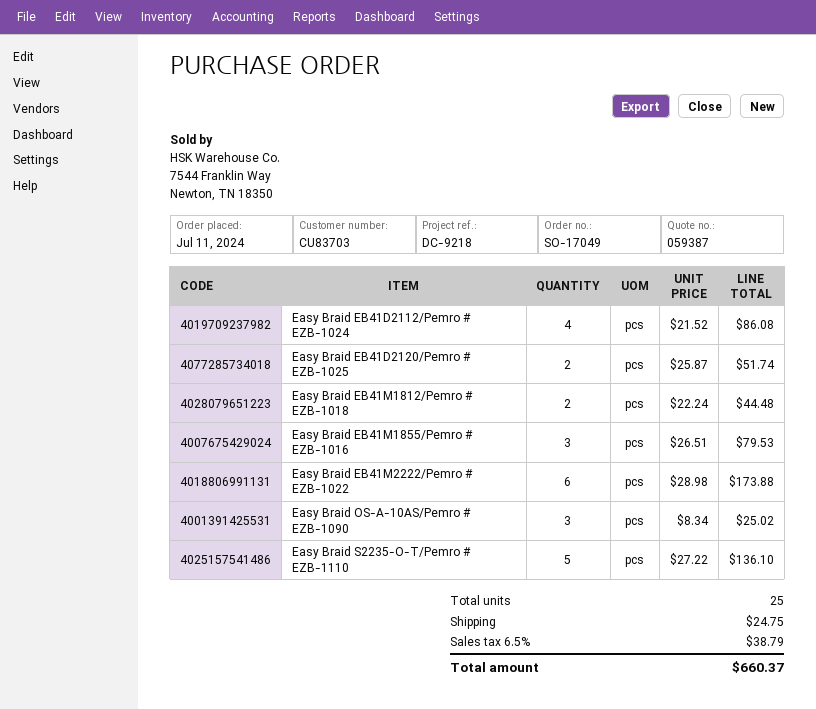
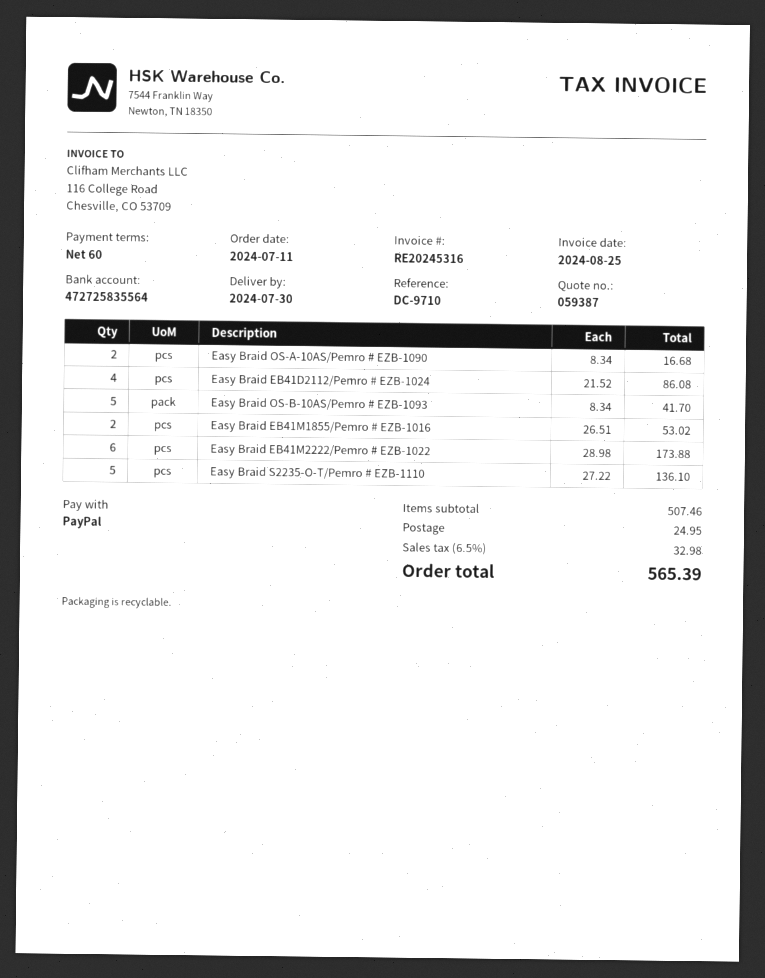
reference: DC-9218 -> DC-9710
Easy Braid EB41D2120/Pemro # EZB-1025: 2 x 25.87 = 51.74 -> none
Easy Braid EB41M1812/Pemro # EZB-1018: 2 x 22.24 = 44.48 -> none
Easy Braid EB41M1855/Pemro # EZB-1016: 3 x 26.51 = 79.53 -> 2 x 26.51 = 53.02
Easy Braid OS-A-10AS/Pemro # EZB-1090: 3 x 8.34 = 25.02 -> 2 x 8.34 = 16.68
Easy Braid OS-B-10AS/Pemro # EZB-1093: none -> 5 x 8.34 = 41.70
shipping: 24.75 -> 24.95
tax: 6.5% = 38.79 -> 6.5% = 32.98
total: 660.37 -> 565.39

